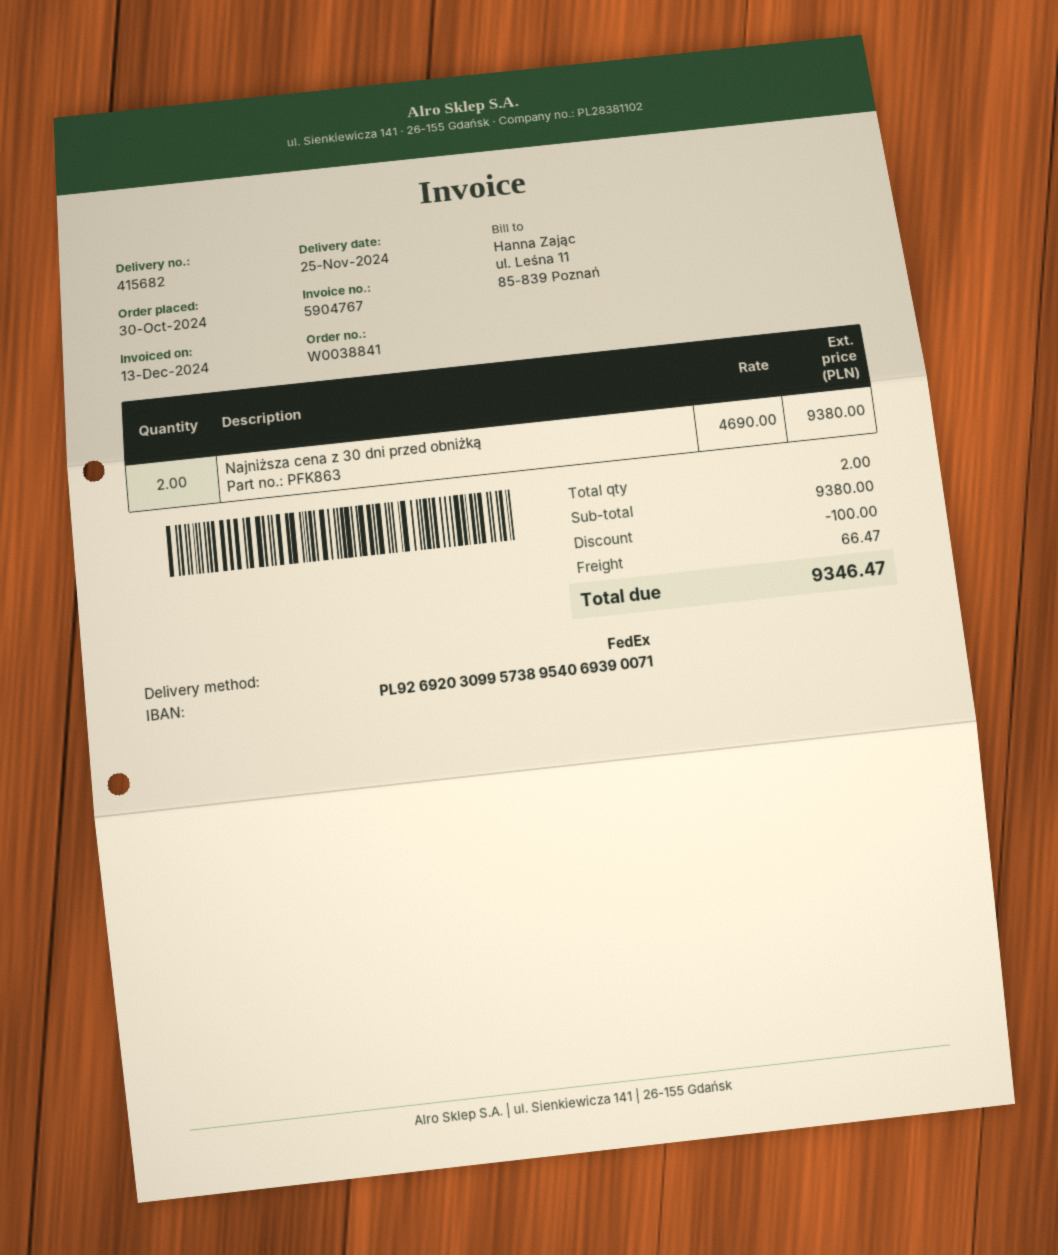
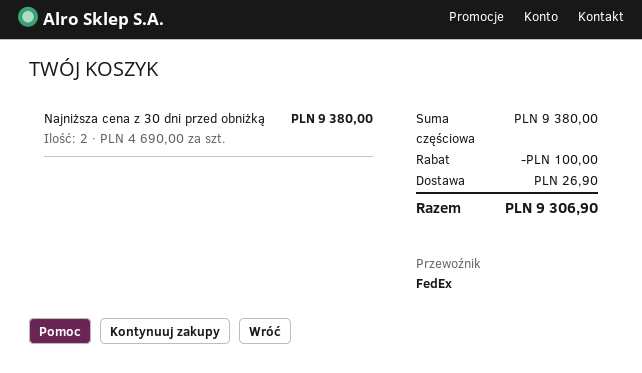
shipping: 66.47 -> 26.90
total: 9346.47 -> 9306.90

